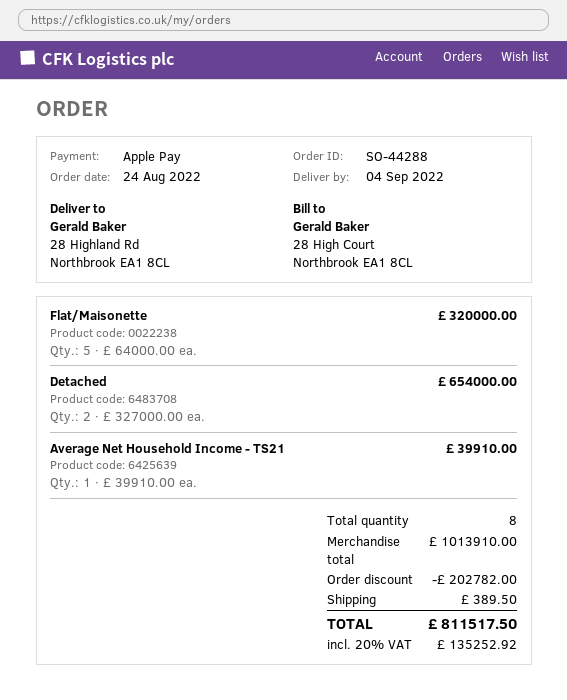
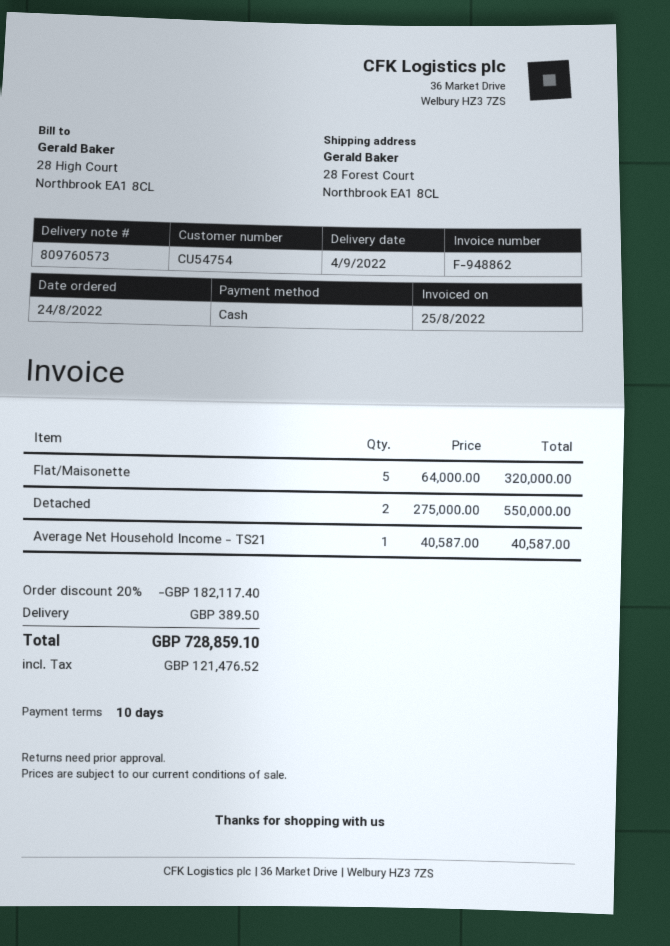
payment method: Apple Pay -> cash
ship to: 28 Highland Rd, Northbrook EA1 8CL -> 28 Forest Court, Northbrook EA1 8CL
Detached: 2 x 327000.00 = 654000.00 -> 2 x 275000.00 = 550000.00
Average Net Household Income - TS21: 1 x 39910.00 = 39910.00 -> 1 x 40587.00 = 40587.00
discount: 202782.00 -> 182117.40
tax: 135252.92 -> 121476.52
total: 811517.50 -> 728859.10

